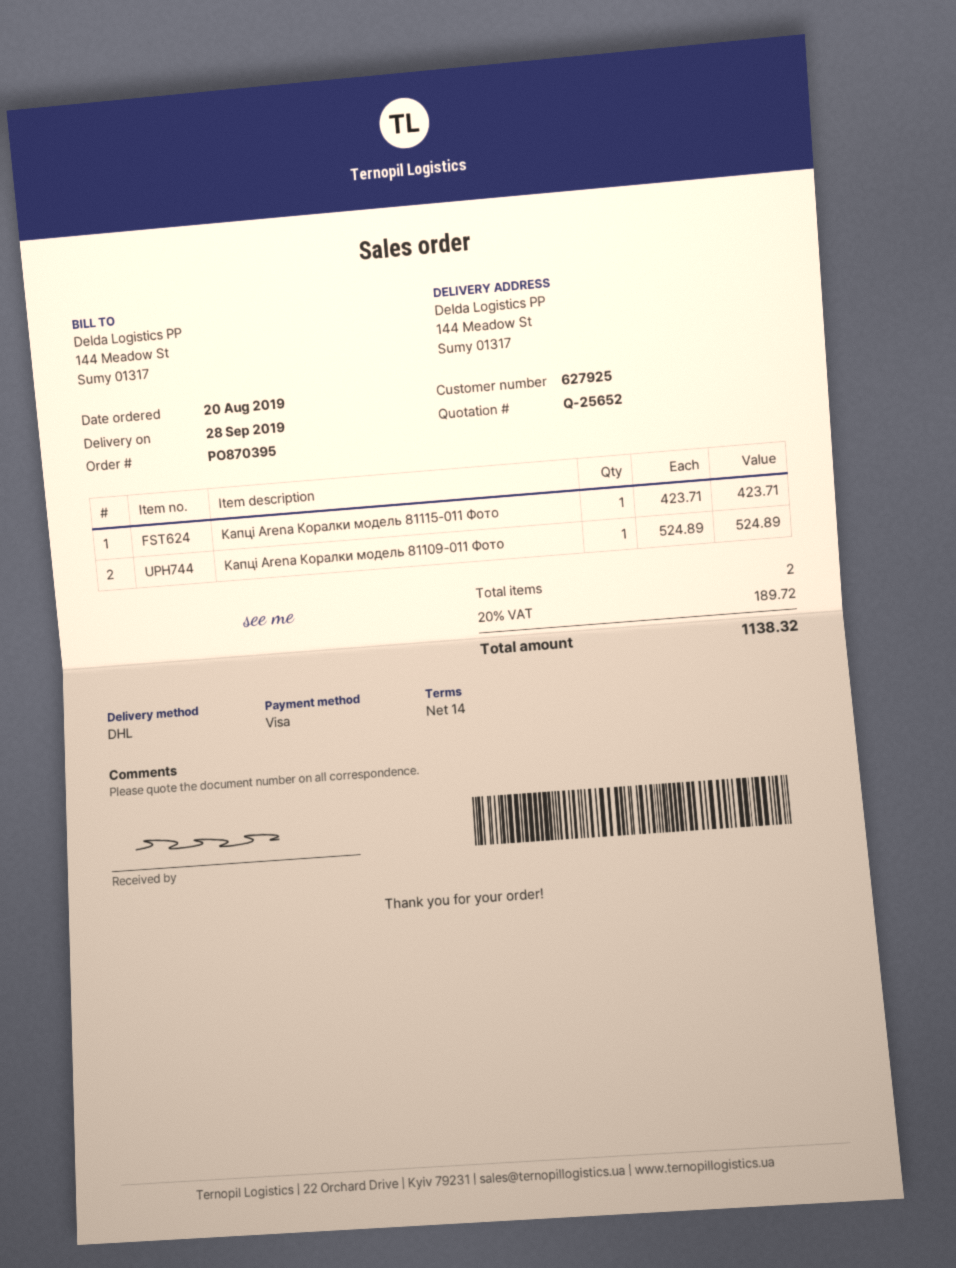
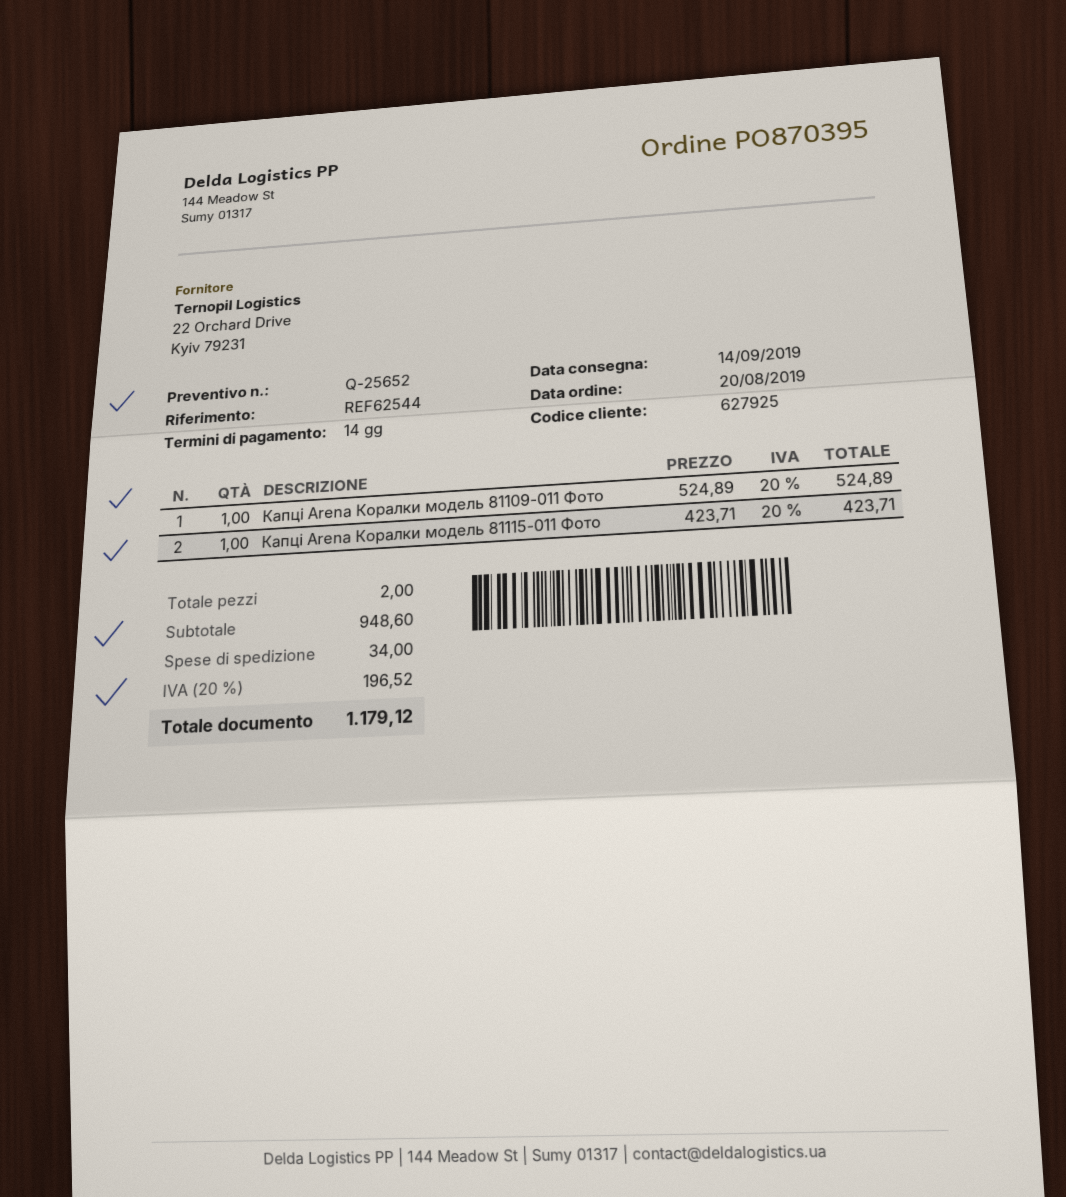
delivery date: 2019-09-28 -> 2019-09-14
shipping: none -> 34.00
tax: 20% = 189.72 -> 20% = 196.52
total: 1138.32 -> 1179.12

